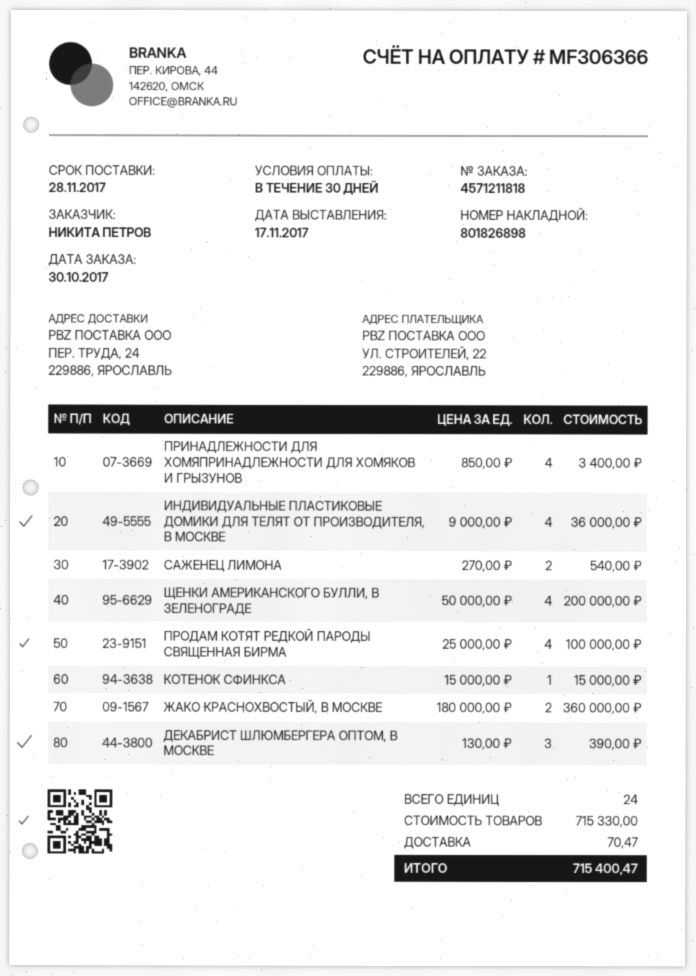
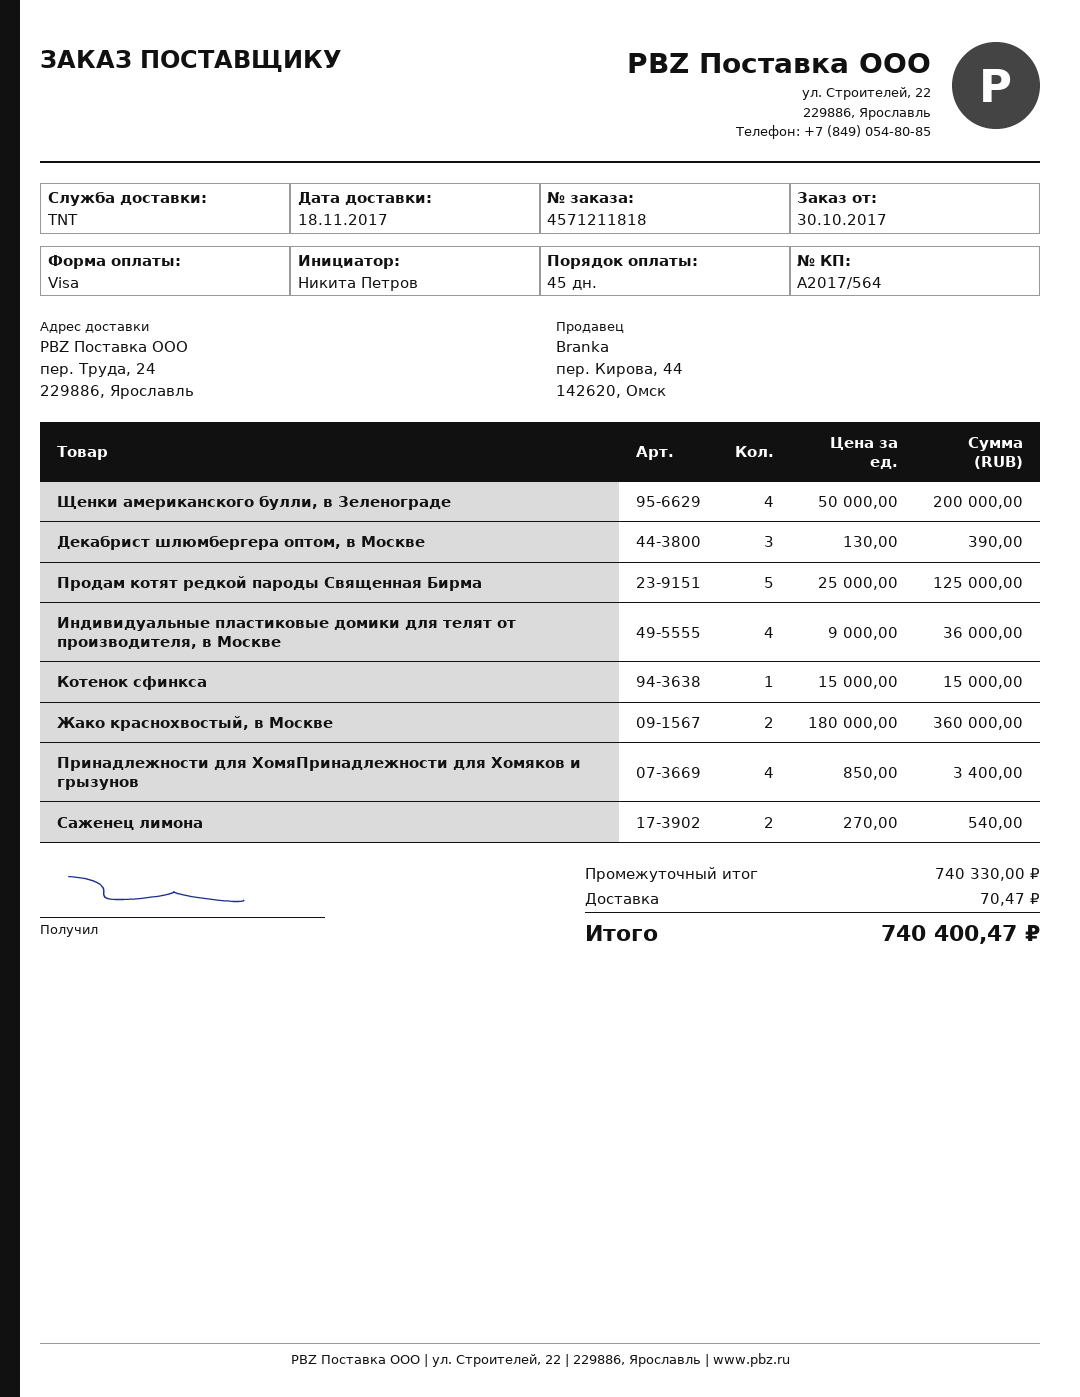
delivery date: 2017-11-28 -> 2017-11-18
payment terms: 30 days -> 45 days
ПРОДАМ КОТЯТ РЕДКОЙ ПАРОДЫ СВЯЩЕННАЯ БИРМА: 4 x 25000.00 = 100000.00 -> 5 x 25000.00 = 125000.00
subtotal: 715330.00 -> 740330.00
total: 715400.47 -> 740400.47

